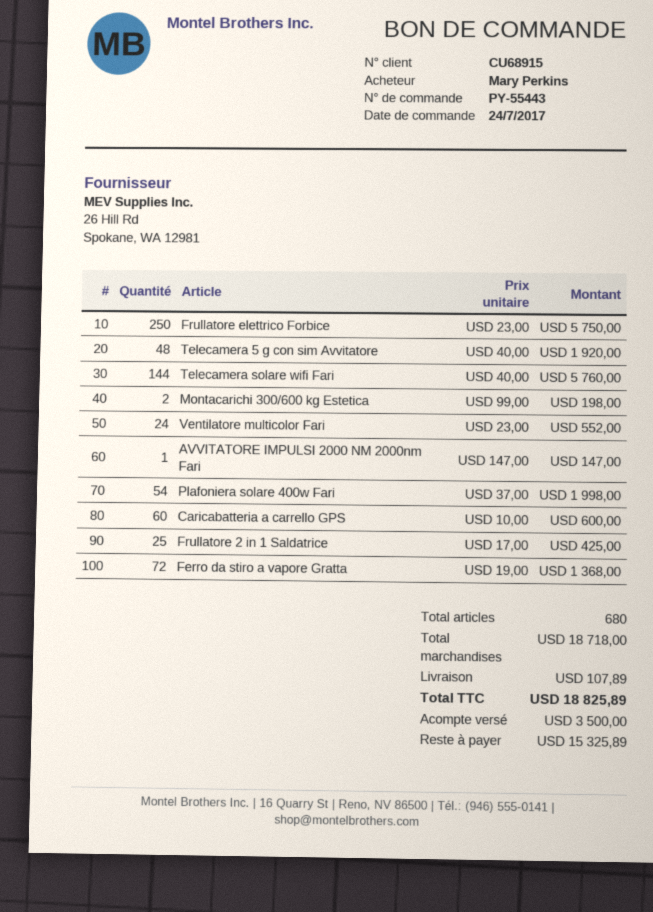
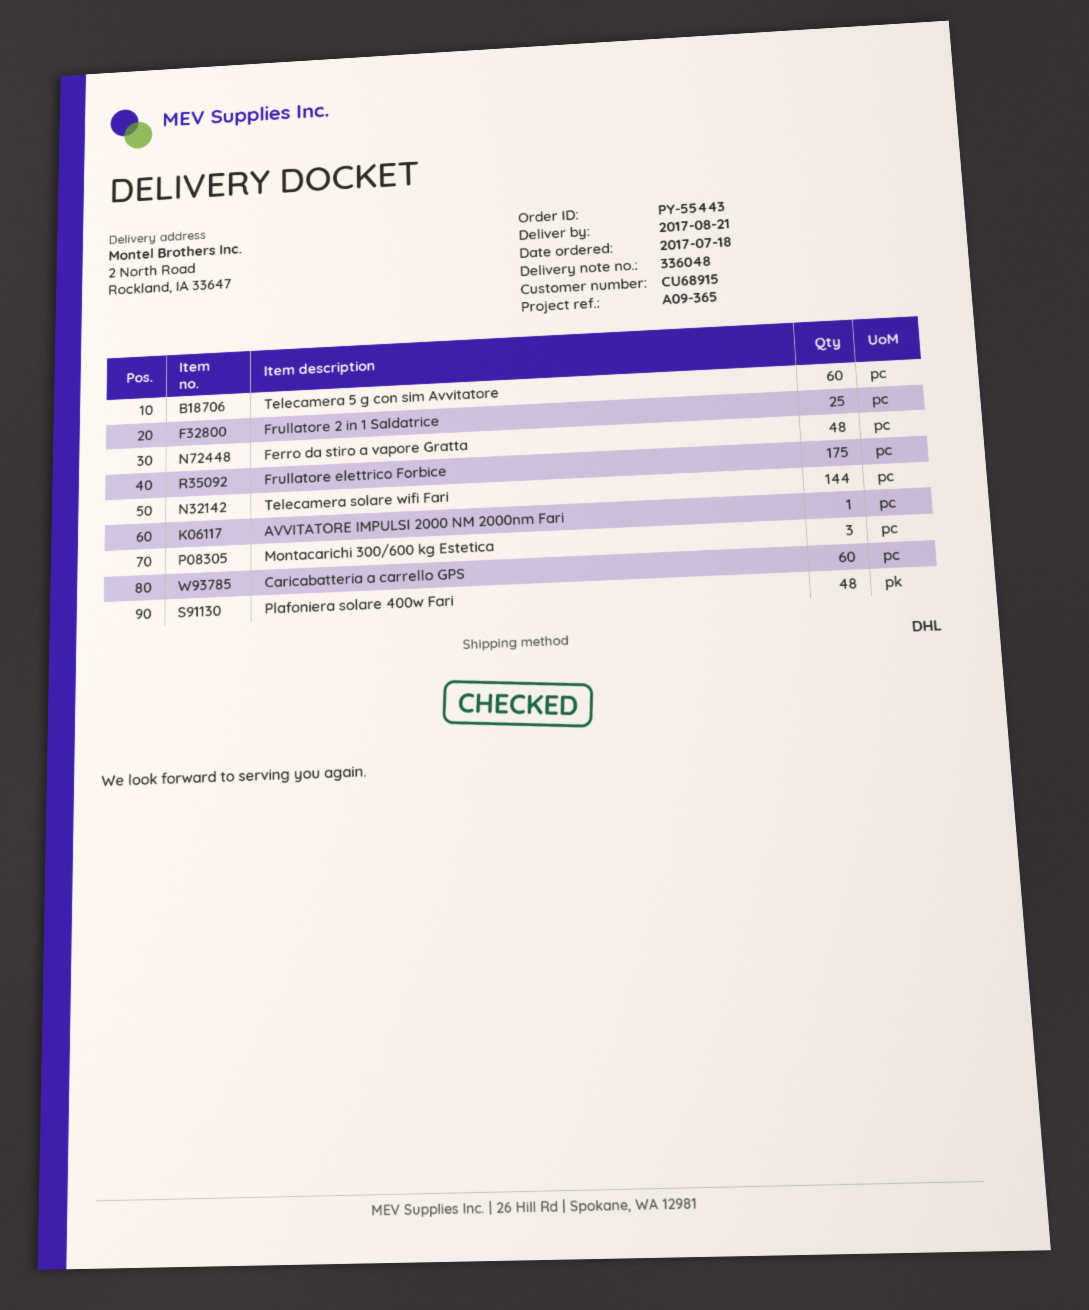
order date: 2017-07-24 -> 2017-07-18
Frullatore elettrico Forbice: 250 -> 175
Telecamera 5 g con sim Avvitatore: 48 -> 60
Montacarichi 300/600 kg Estetica: 2 -> 3
Ventilatore multicolor Fari: 24 -> none
Plafoniera solare 400w Fari: 54 -> 48
Ferro da stiro a vapore Gratta: 72 -> 48

